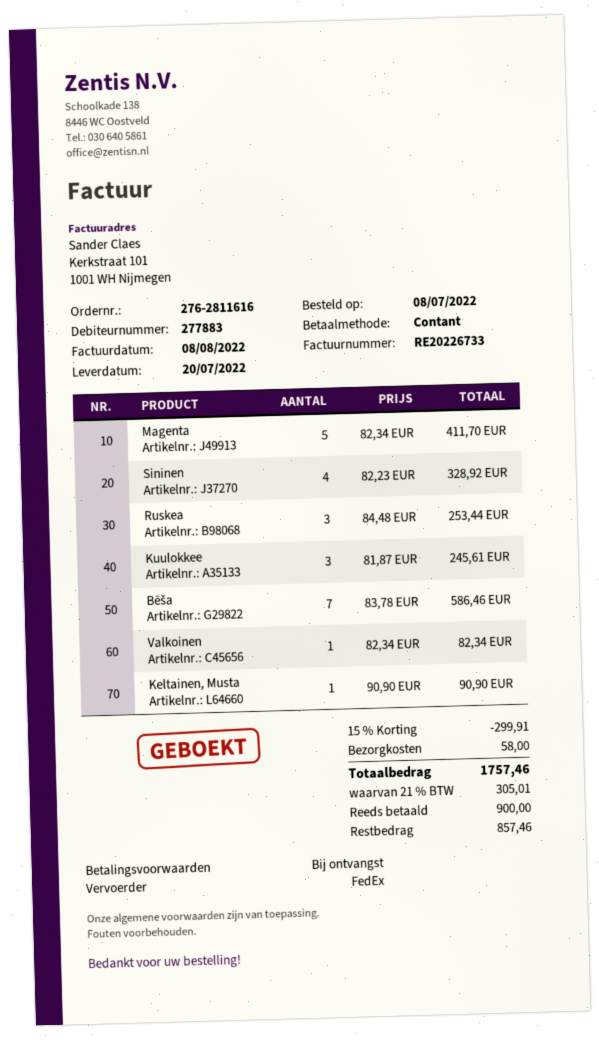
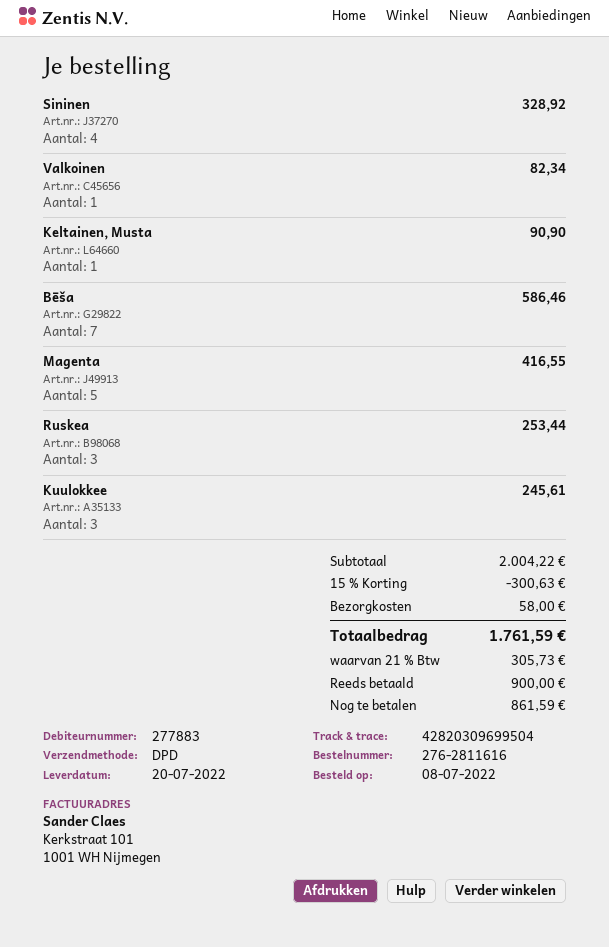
shipping method: FedEx -> DPD
Magenta: 5 for 411.70 -> 5 for 416.55
discount: 15% = 299.91 -> 15% = 300.63
tax: 21% = 305.01 -> 21% = 305.73
total: 1757.46 -> 1761.59
balance: 857.46 -> 861.59

